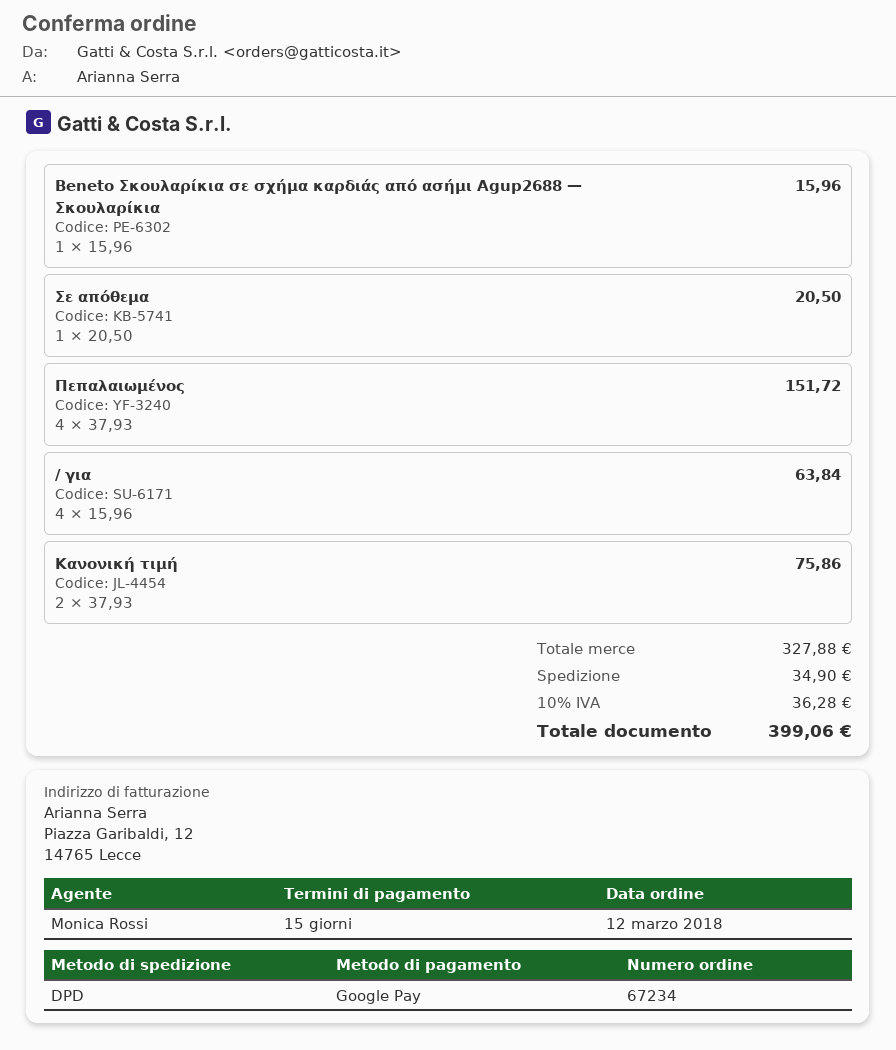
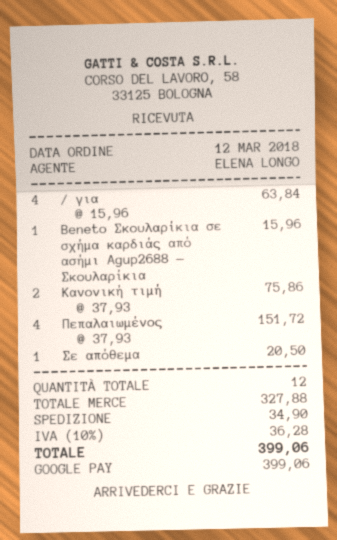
sales rep: Monica Rossi -> ELENA LONGO

